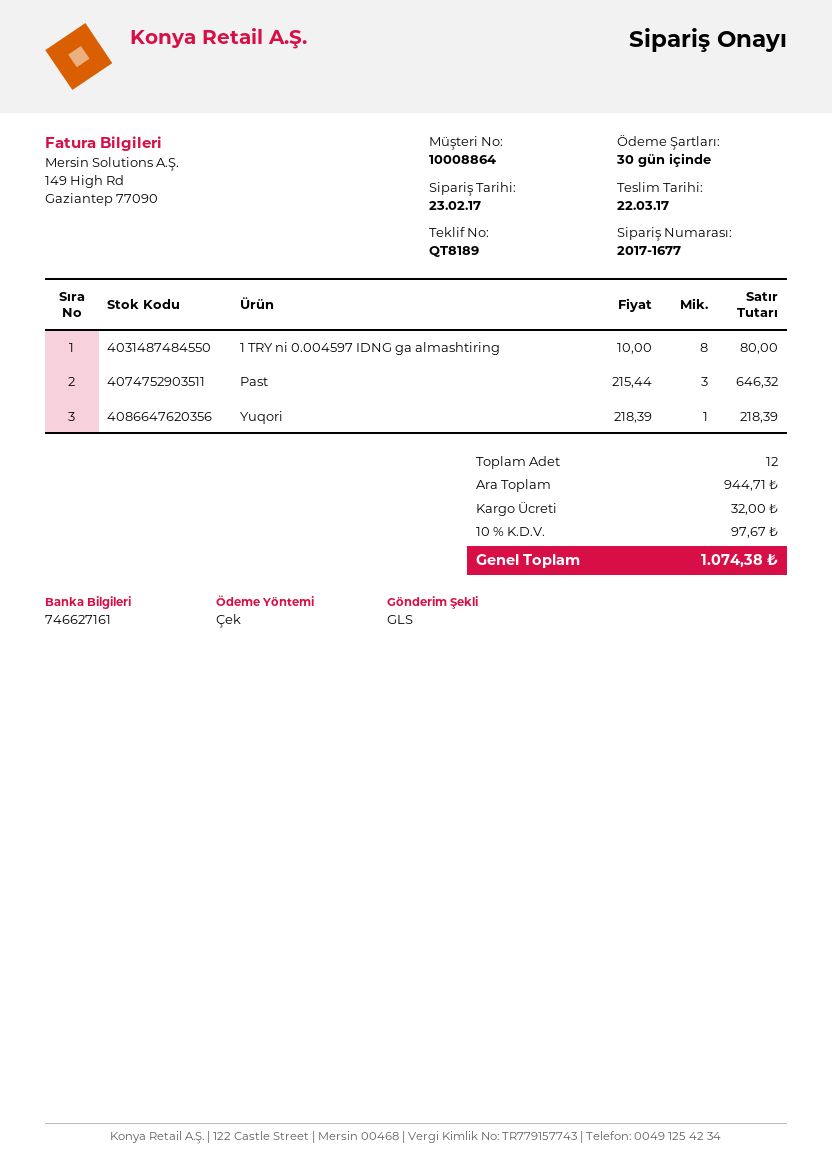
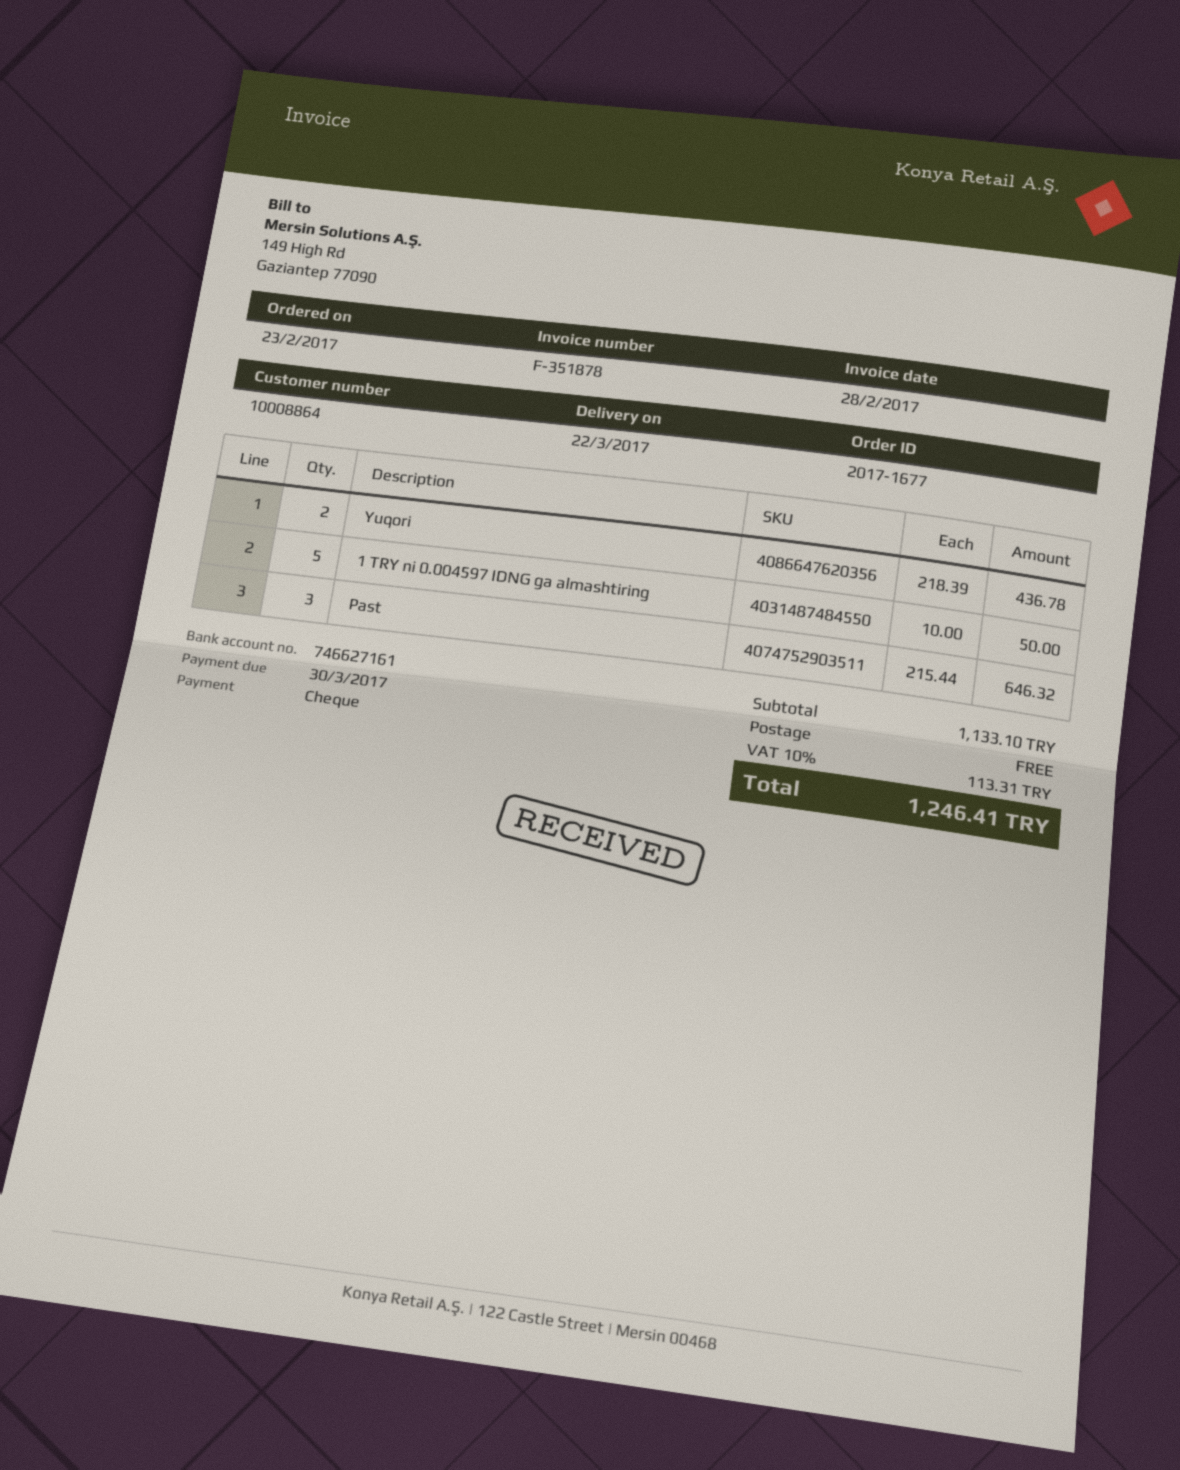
1 TRY ni 0.004597 IDNG ga almashtiring: 8 x 10.00 = 80.00 -> 5 x 10.00 = 50.00
Yuqori: 1 x 218.39 = 218.39 -> 2 x 218.39 = 436.78
subtotal: 944.71 -> 1133.10
shipping: 32.00 -> 0.00
tax: 10% = 97.67 -> 10% = 113.31
total: 1074.38 -> 1246.41

